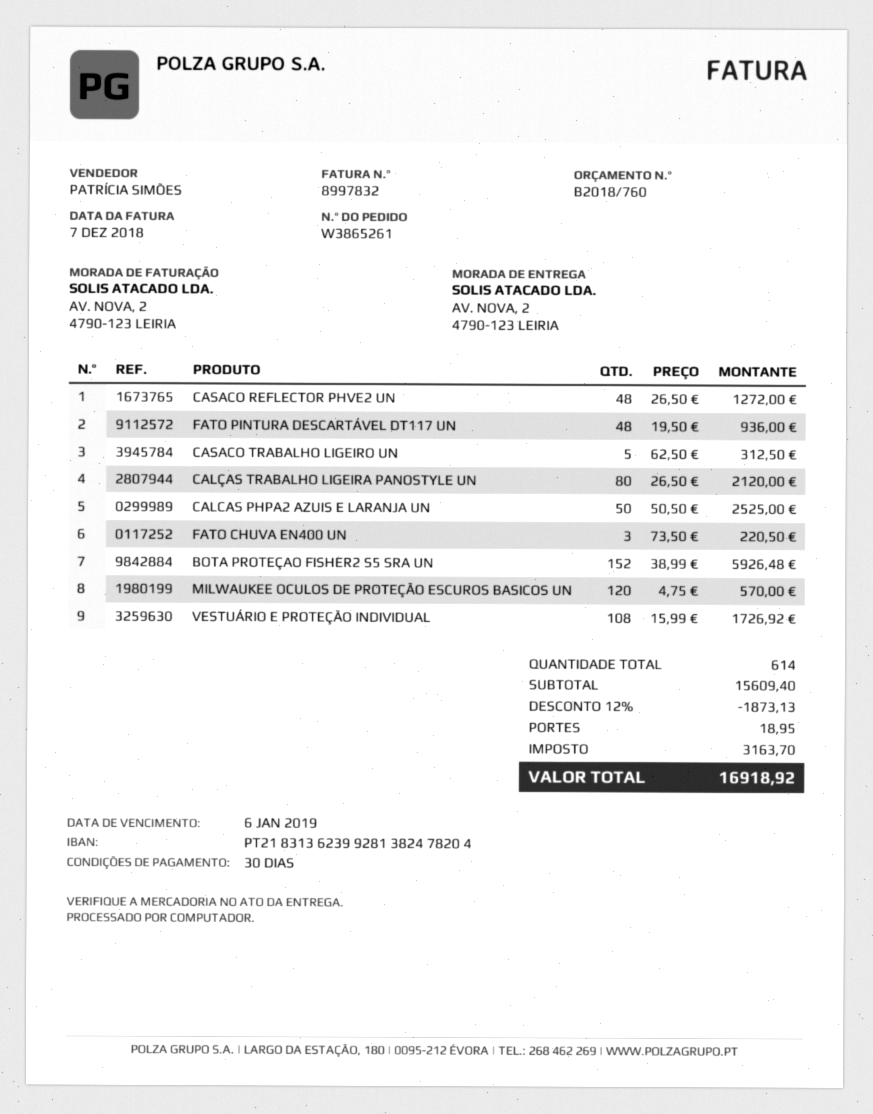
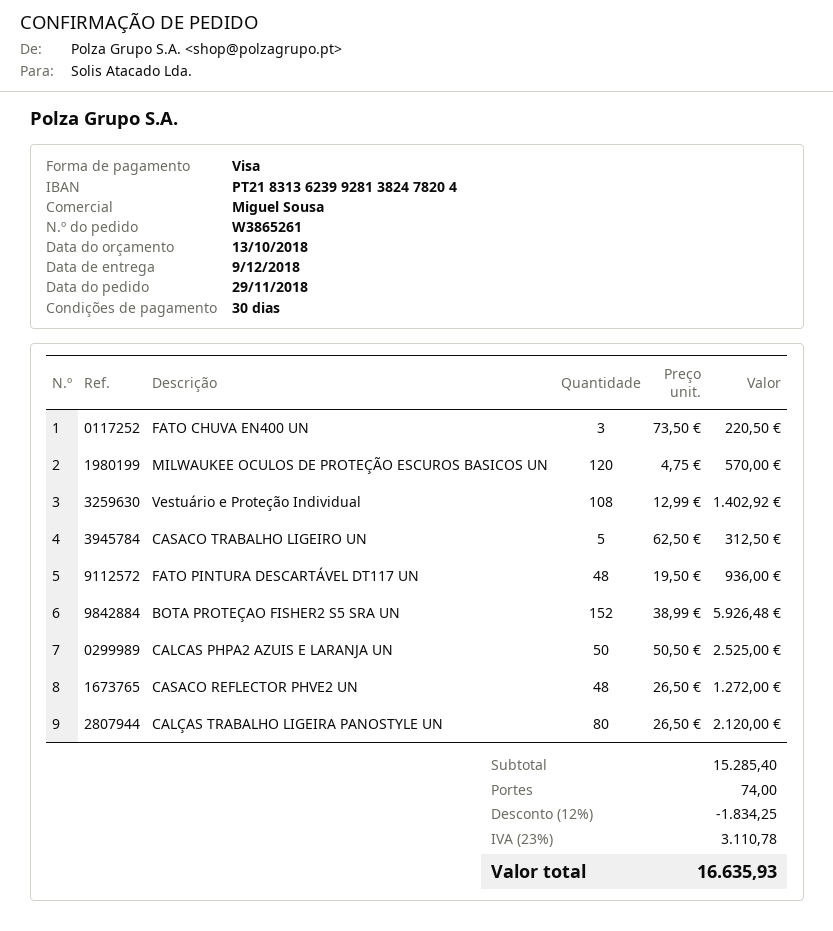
sales rep: PATRÍCIA SIMÕES -> Miguel Sousa
VESTUÁRIO E PROTEÇÃO INDIVIDUAL: 108 x 15.99 = 1726.92 -> 108 x 12.99 = 1402.92
subtotal: 15609.40 -> 15285.40
discount: 12% = 1873.13 -> 12% = 1834.25
shipping: 18.95 -> 74.00
tax: 3163.70 -> 3110.78
total: 16918.92 -> 16635.93

